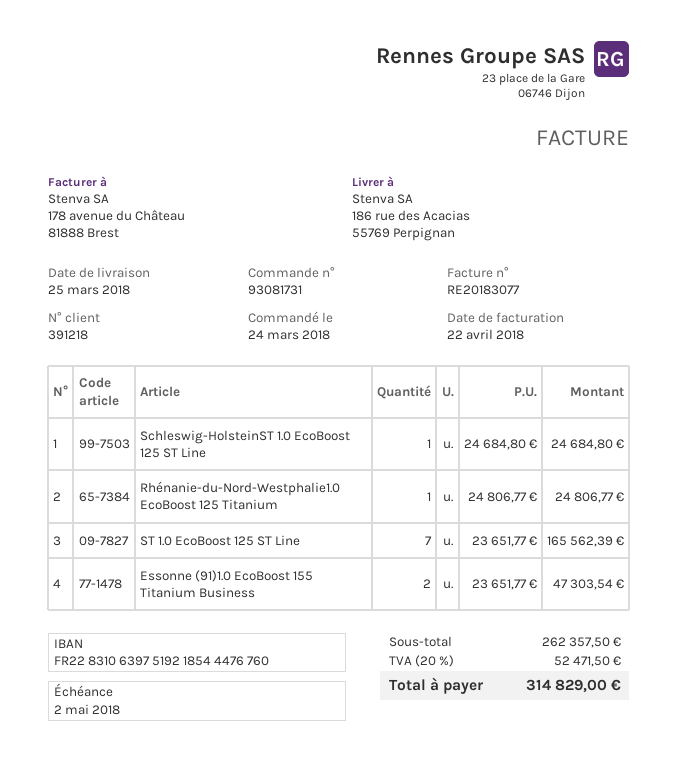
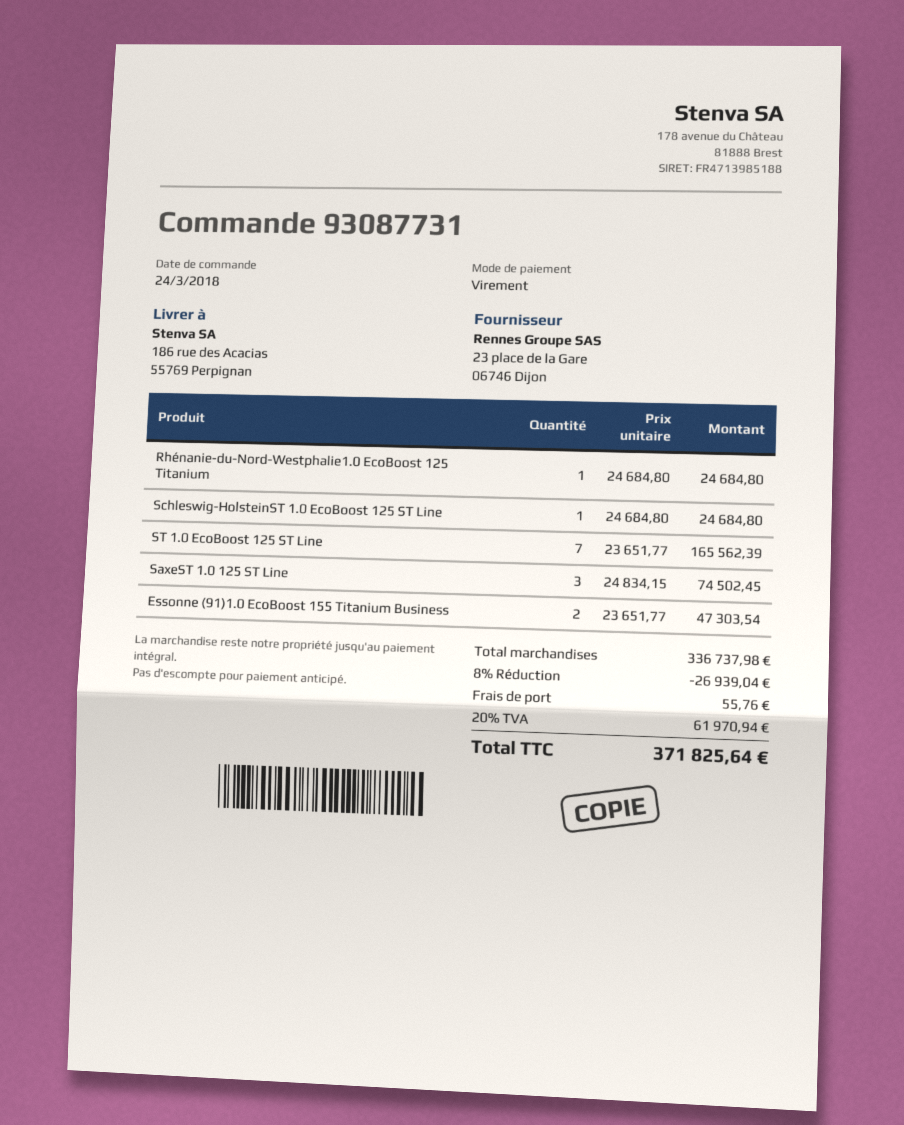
order number: 93081731 -> 93087731
Rhénanie-du-Nord-Westphalie1.0 EcoBoost 125 Titanium: 1 x 24806.77 = 24806.77 -> 1 x 24684.80 = 24684.80
SaxeST 1.0 125 ST Line: none -> 3 x 24834.15 = 74502.45
subtotal: 262357.50 -> 336737.98
discount: none -> 8% = 26939.04
shipping: none -> 55.76
tax: 20% = 52471.50 -> 20% = 61970.94
total: 314829.00 -> 371825.64

